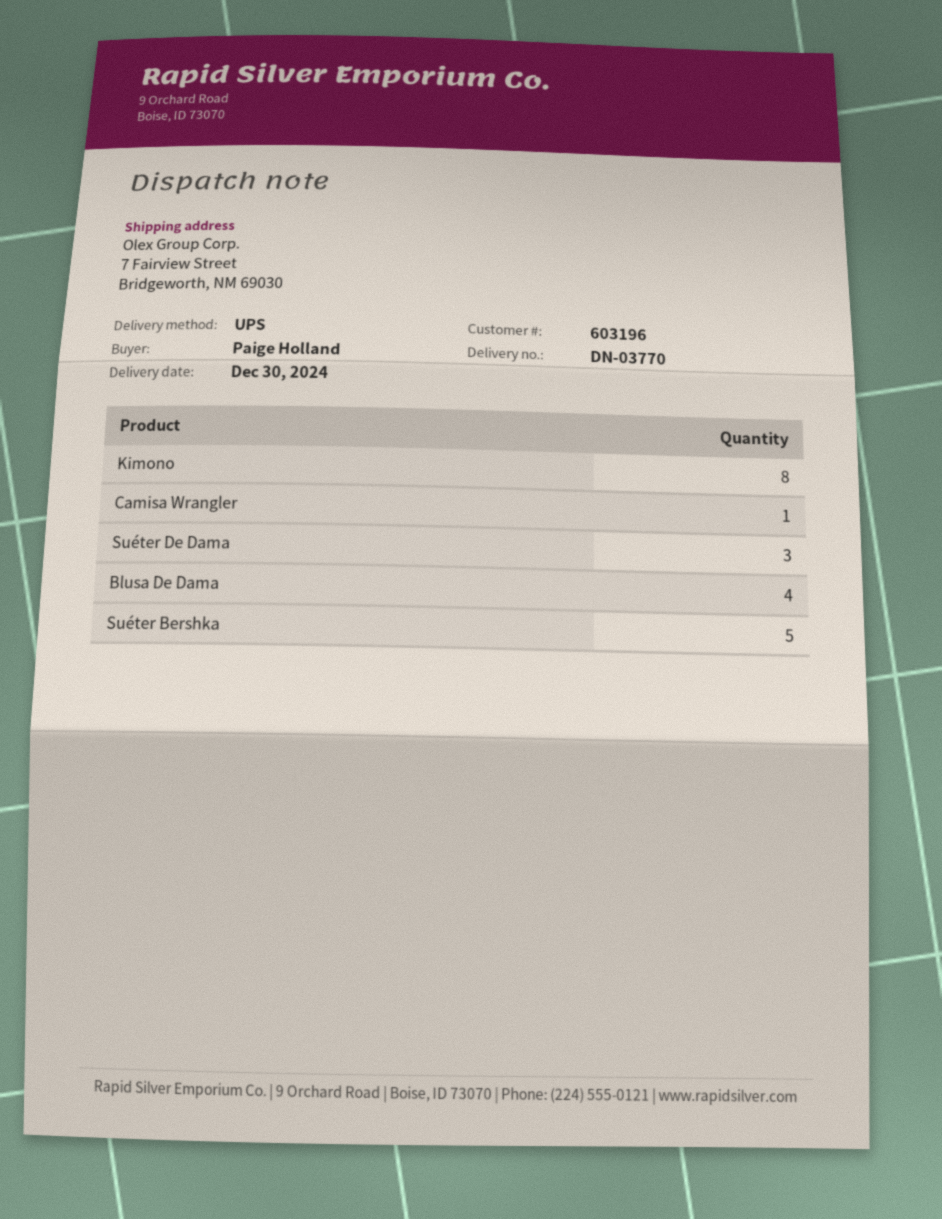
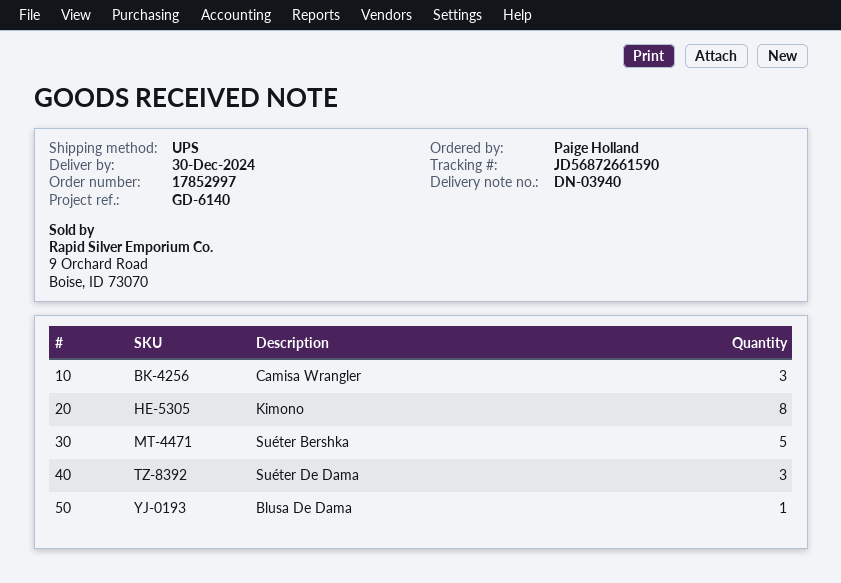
delivery note number: DN-03770 -> DN-03940
Camisa Wrangler: 1 -> 3
Blusa De Dama: 4 -> 1

